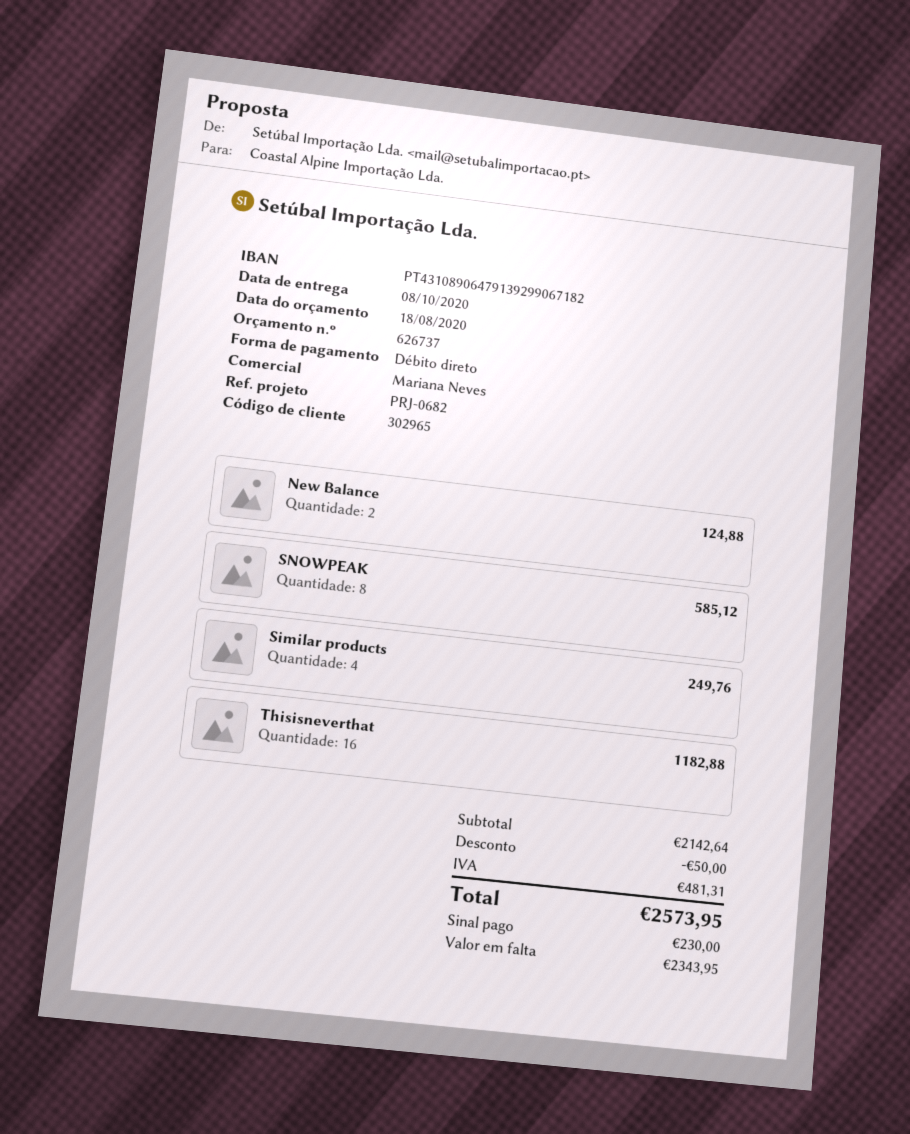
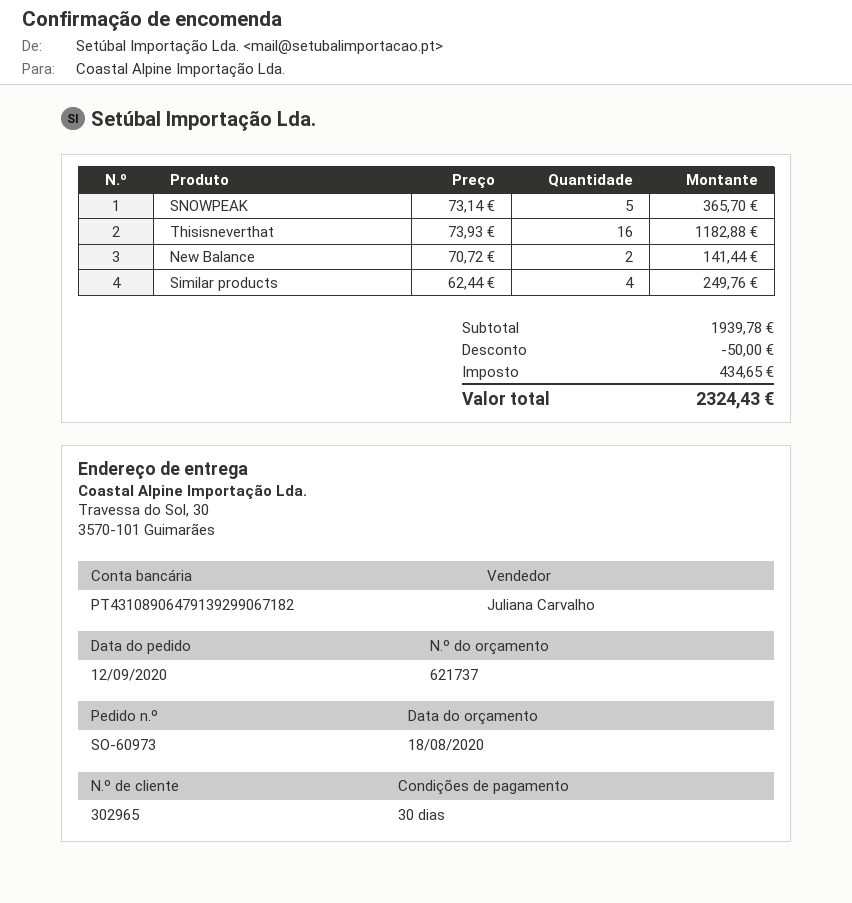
quote number: 626737 -> 621737
sales rep: Mariana Neves -> Juliana Carvalho
New Balance: 2 for 124.88 -> 2 for 141.44
SNOWPEAK: 8 for 585.12 -> 5 for 365.70
subtotal: 2142.64 -> 1939.78
tax: 481.31 -> 434.65
total: 2573.95 -> 2324.43

